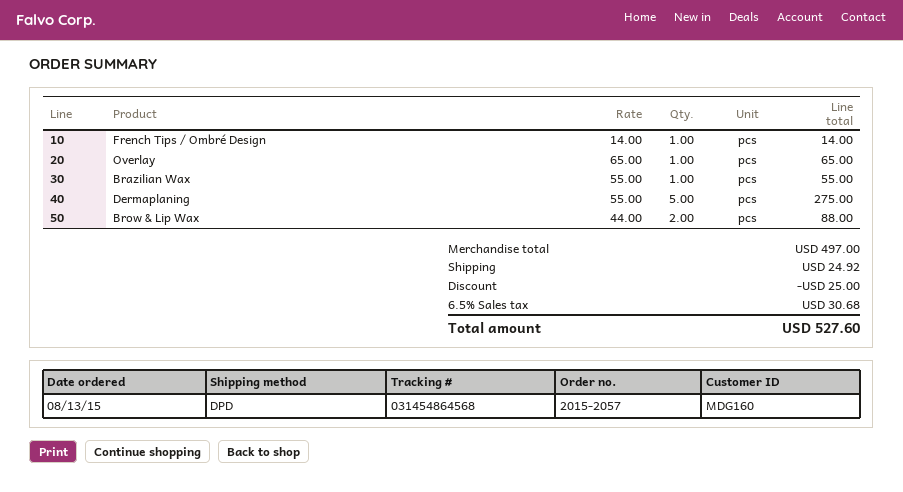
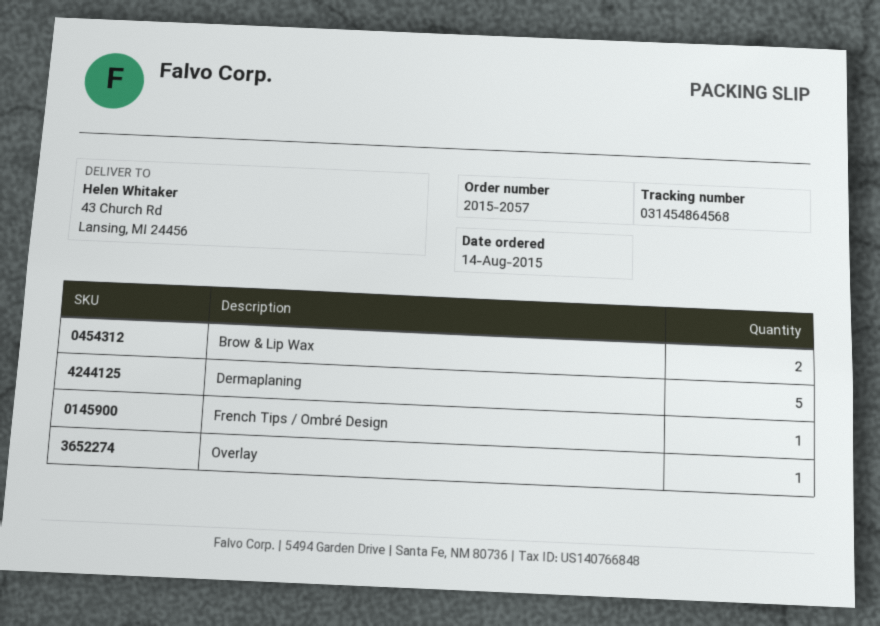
order date: 2015-08-13 -> 2015-08-14
Brazilian Wax: 1 -> none

